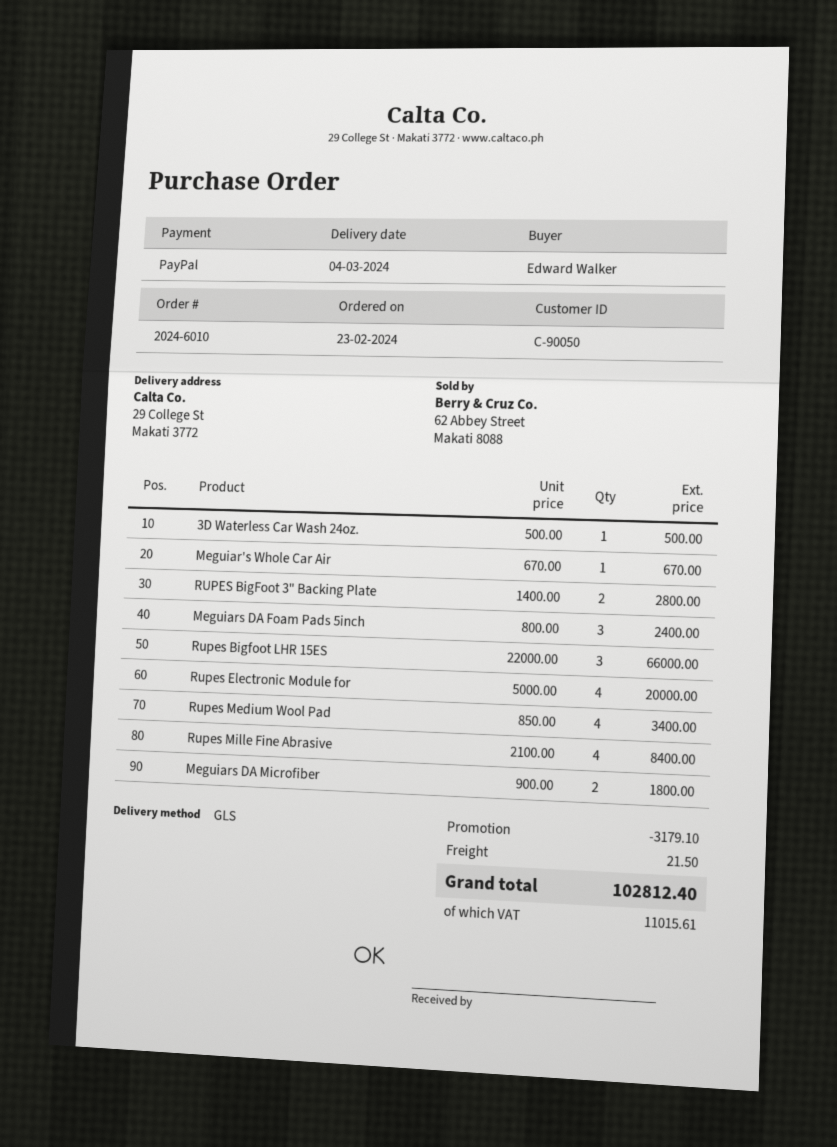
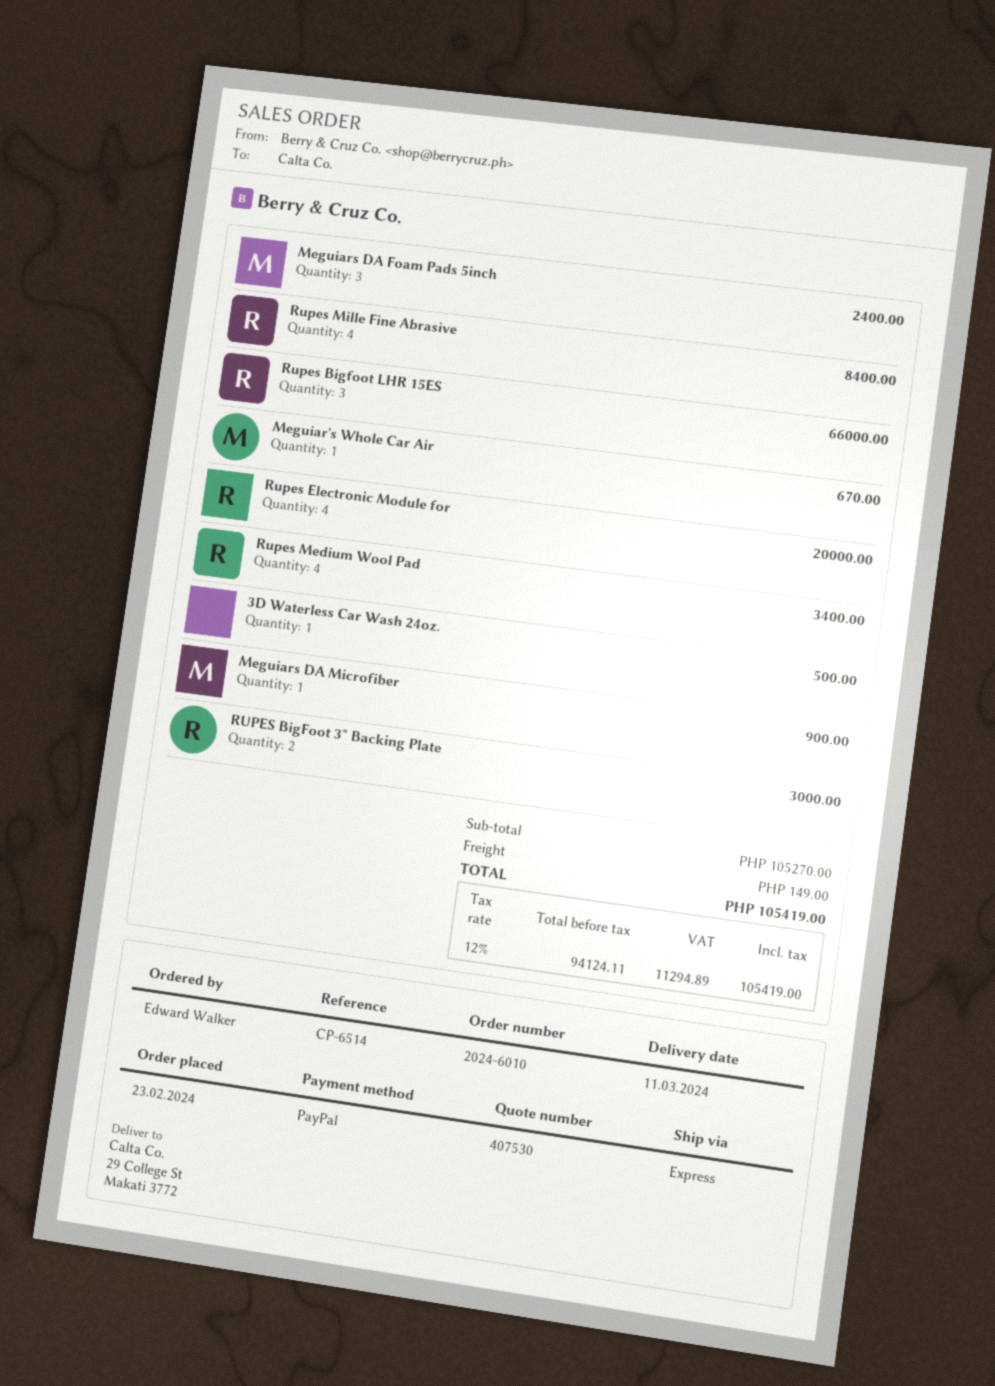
delivery date: 2024-03-04 -> 2024-03-11
shipping method: GLS -> express
RUPES BigFoot 3" Backing Plate: 2 for 2800.00 -> 2 for 3000.00
Meguiars DA Microfiber: 2 for 1800.00 -> 1 for 900.00
discount: 3179.10 -> none
shipping: 21.50 -> 149.00
tax: 11015.61 -> 11294.89
total: 102812.40 -> 105419.00

